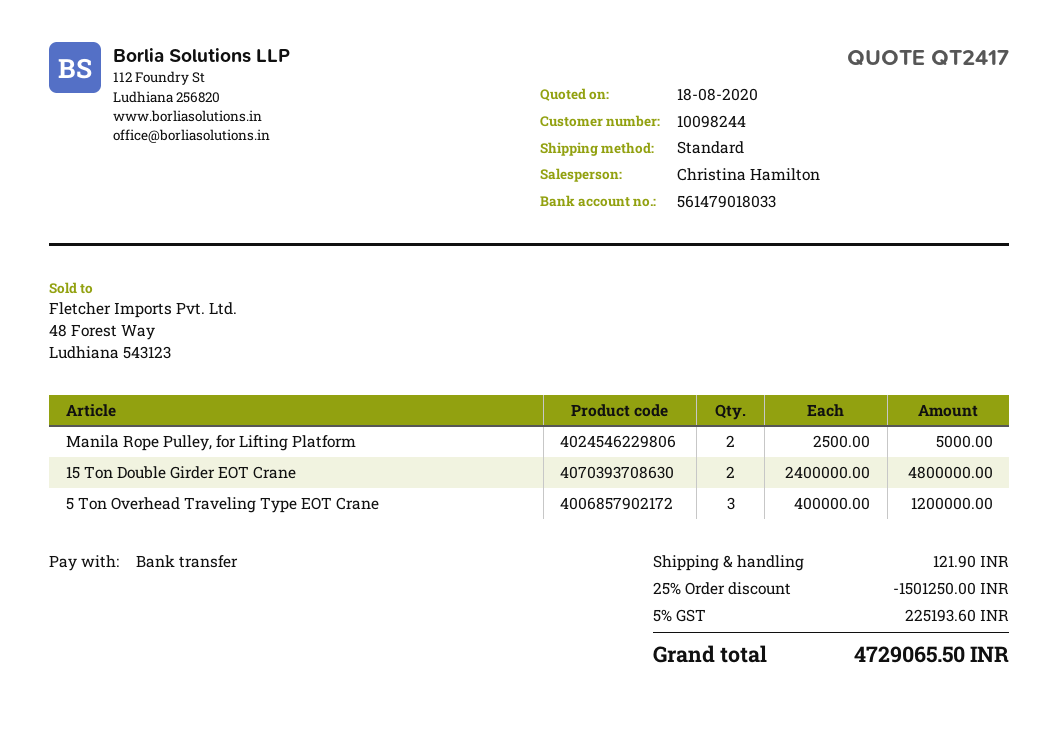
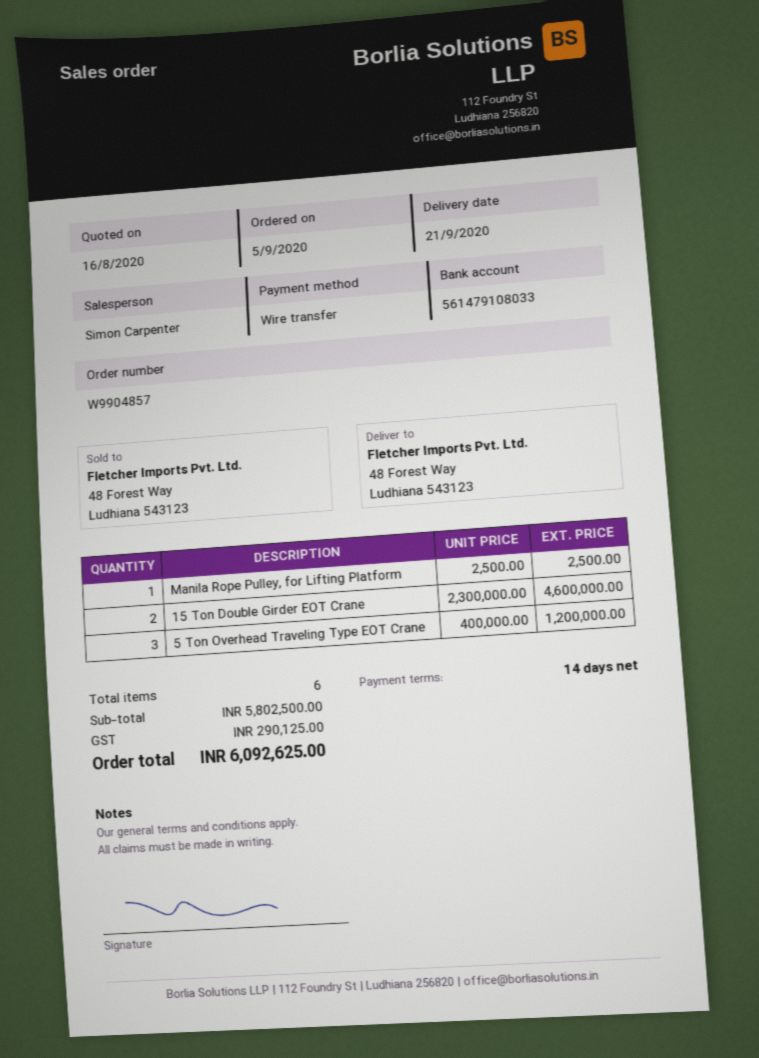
quote date: 2020-08-18 -> 2020-08-16
sales rep: Christina Hamilton -> Simon Carpenter
bank account: 561479018033 -> 561479108033
Manila Rope Pulley, for Lifting Platform: 2 x 2500.00 = 5000.00 -> 1 x 2500.00 = 2500.00
15 Ton Double Girder EOT Crane: 2 x 2400000.00 = 4800000.00 -> 2 x 2300000.00 = 4600000.00
discount: 25% = 1501250.00 -> none
shipping: 121.90 -> none
tax: 225193.60 -> 290125.00
total: 4729065.50 -> 6092625.00

